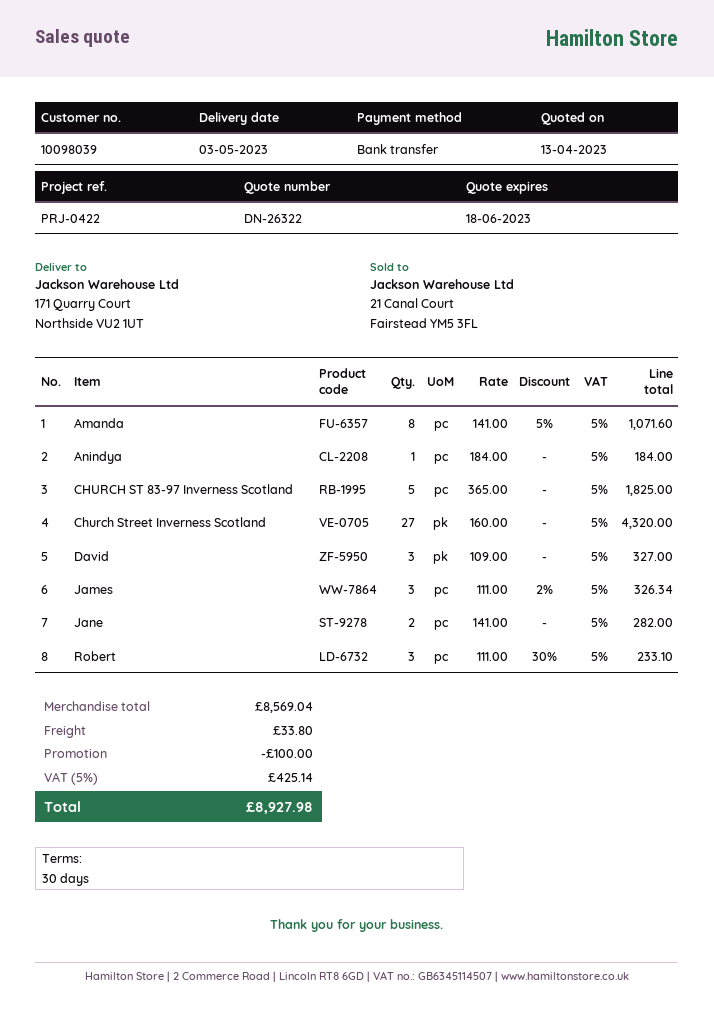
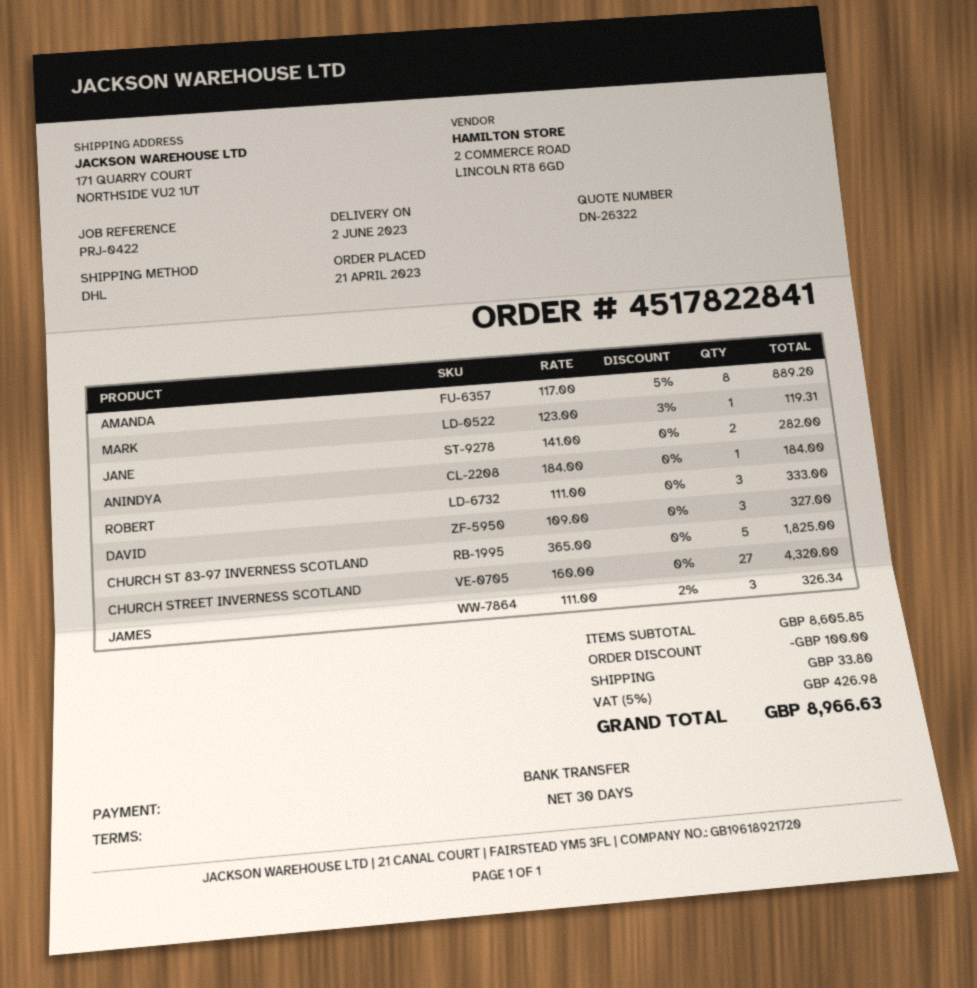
delivery date: 2023-05-03 -> 2023-06-02
Amanda: 8 x 141.00 - 5% = 1071.60 -> 8 x 117.00 - 5% = 889.20
Robert: 3 x 111.00 - 30% = 233.10 -> 3 x 111.00 = 333.00
MARK: none -> 1 x 123.00 - 3% = 119.31
subtotal: 8569.04 -> 8605.85
tax: 5% = 425.14 -> 5% = 426.98
total: 8927.98 -> 8966.63

